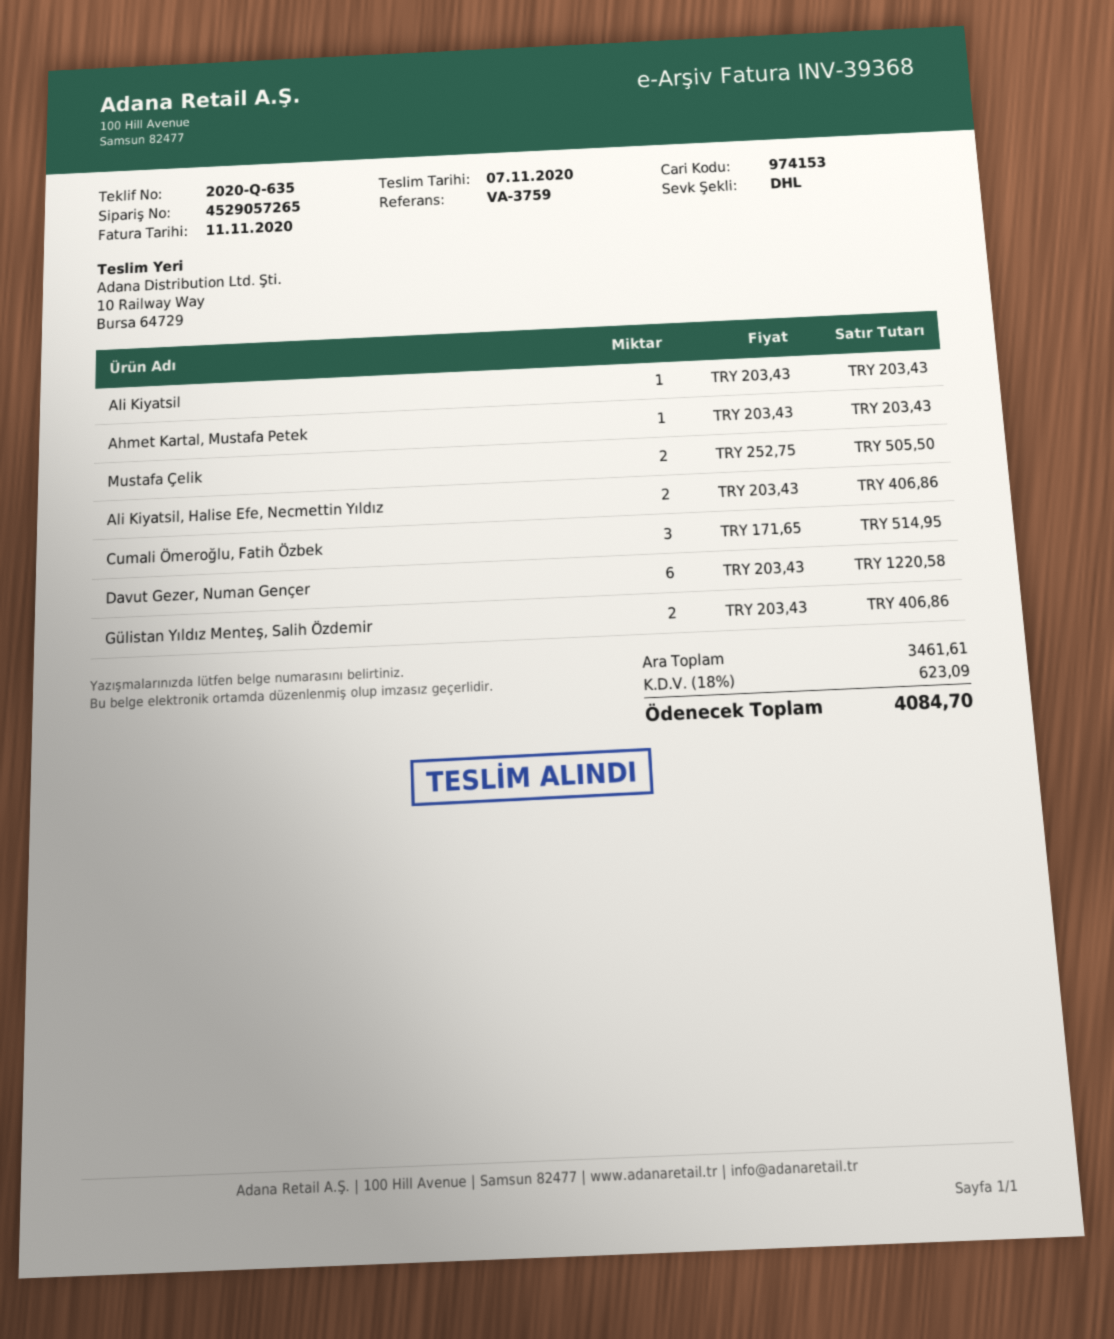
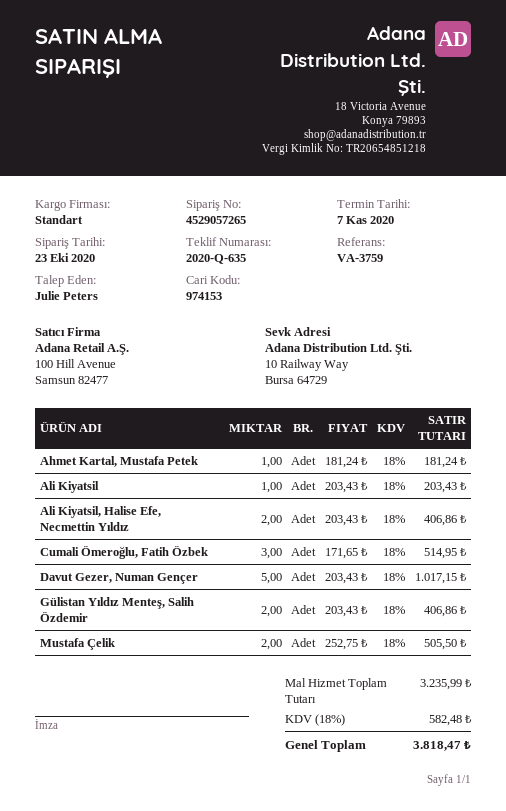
shipping method: DHL -> standard
Ahmet Kartal, Mustafa Petek: 1 x 203.43 = 203.43 -> 1 x 181.24 = 181.24
Davut Gezer, Numan Gençer: 6 x 203.43 = 1220.58 -> 5 x 203.43 = 1017.15
subtotal: 3461.61 -> 3235.99
tax: 18% = 623.09 -> 18% = 582.48
total: 4084.70 -> 3818.47

